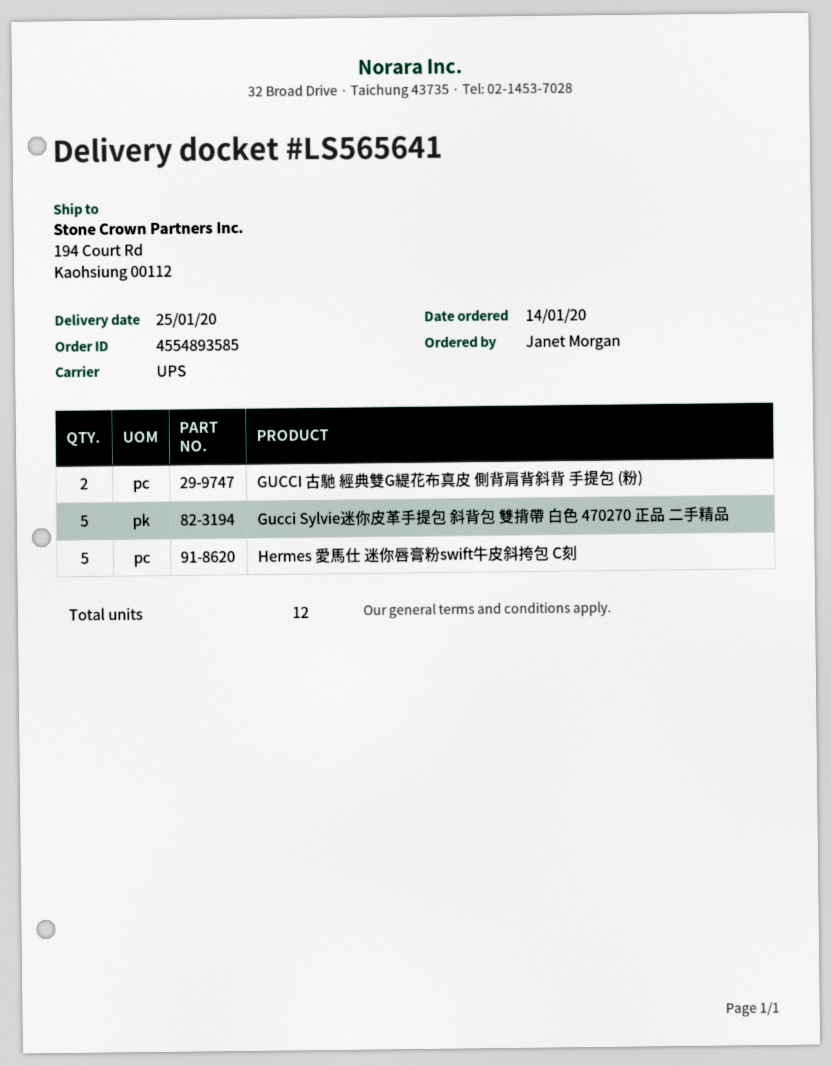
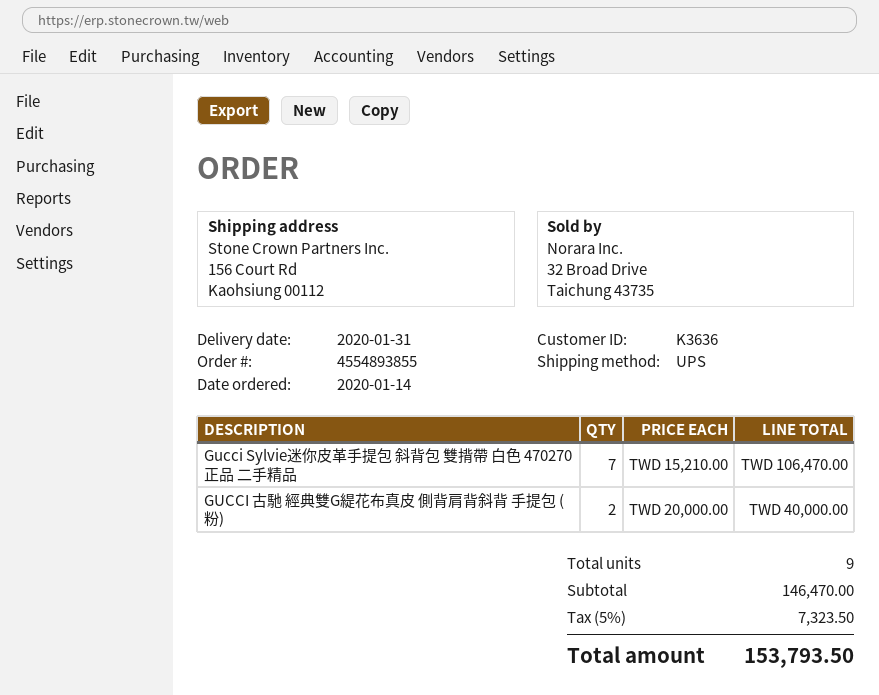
order number: 4554893585 -> 4554893855
delivery date: 2020-01-25 -> 2020-01-31
ship to: 194 Court Rd, Kaohsiung 00112 -> 156 Court Rd, Kaohsiung 00112
Gucci Sylvie迷你皮革手提包 斜背包 雙揹帶 白色 470270 正品 二手精品: 5 -> 7
Hermes 愛馬仕 迷你唇膏粉swift牛皮斜挎包 C刻: 5 -> none
total quantity: 12 -> 9

